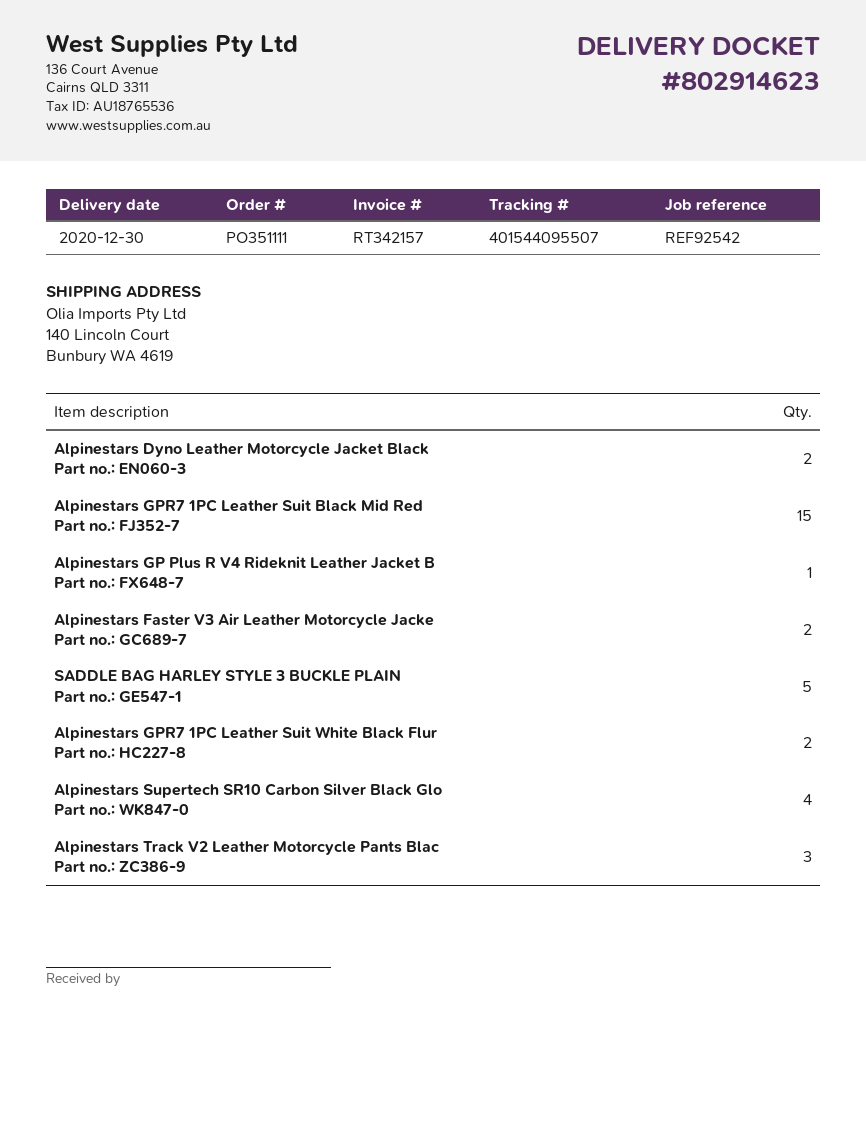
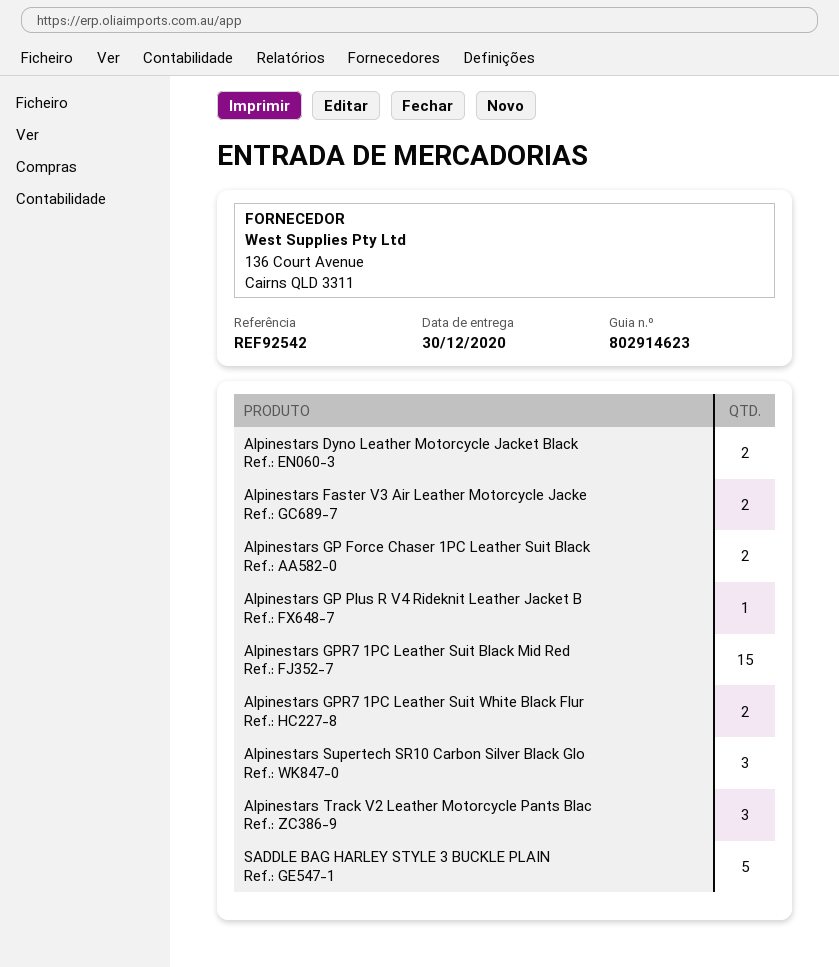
Alpinestars Supertech SR10 Carbon Silver Black Glo: 4 -> 3
Alpinestars GP Force Chaser 1PC Leather Suit Black: none -> 2

